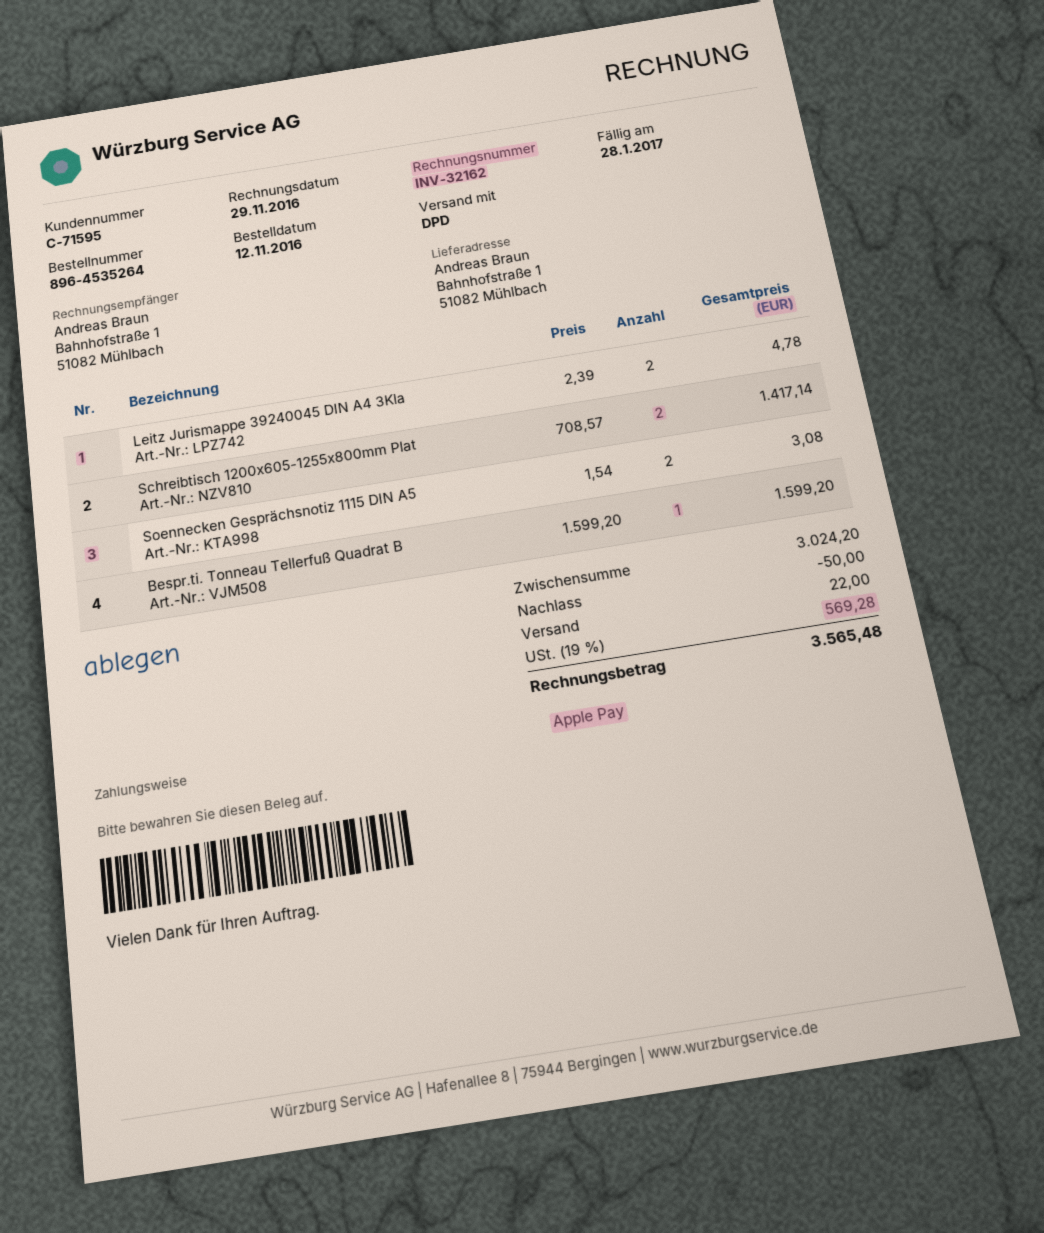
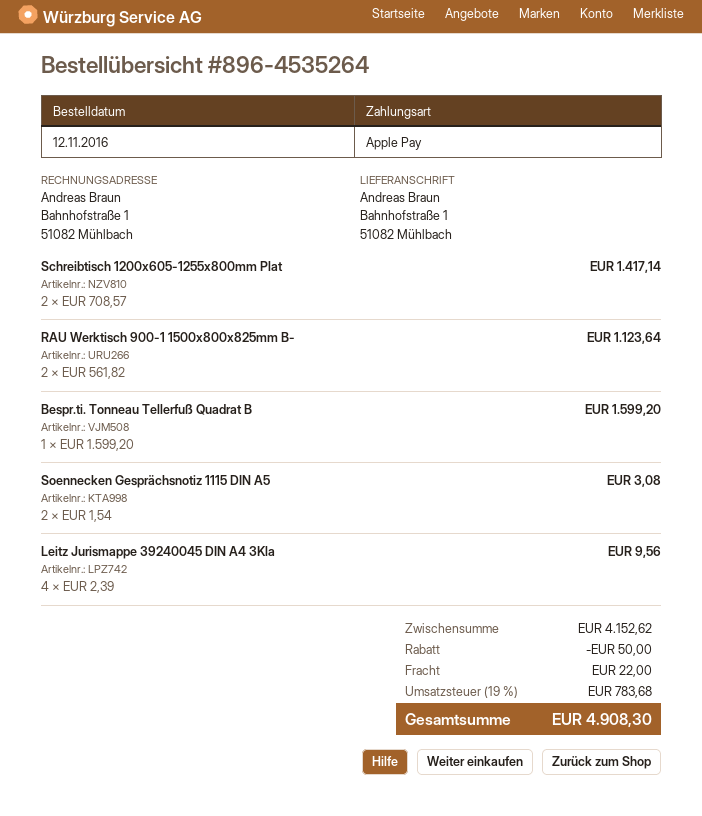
Leitz Jurismappe 39240045 DIN A4 3Kla: 2 x 2.39 = 4.78 -> 4 x 2.39 = 9.56
RAU Werktisch 900-1 1500x800x825mm B-: none -> 2 x 561.82 = 1123.64
subtotal: 3024.20 -> 4152.62
tax: 19% = 569.28 -> 19% = 783.68
total: 3565.48 -> 4908.30

